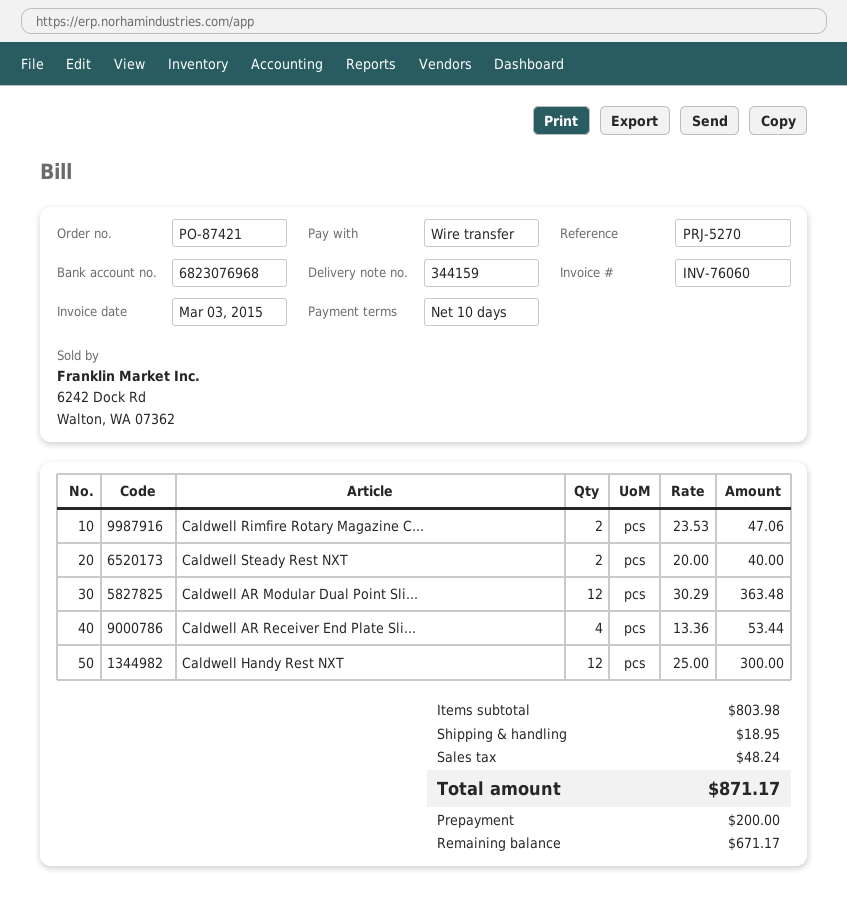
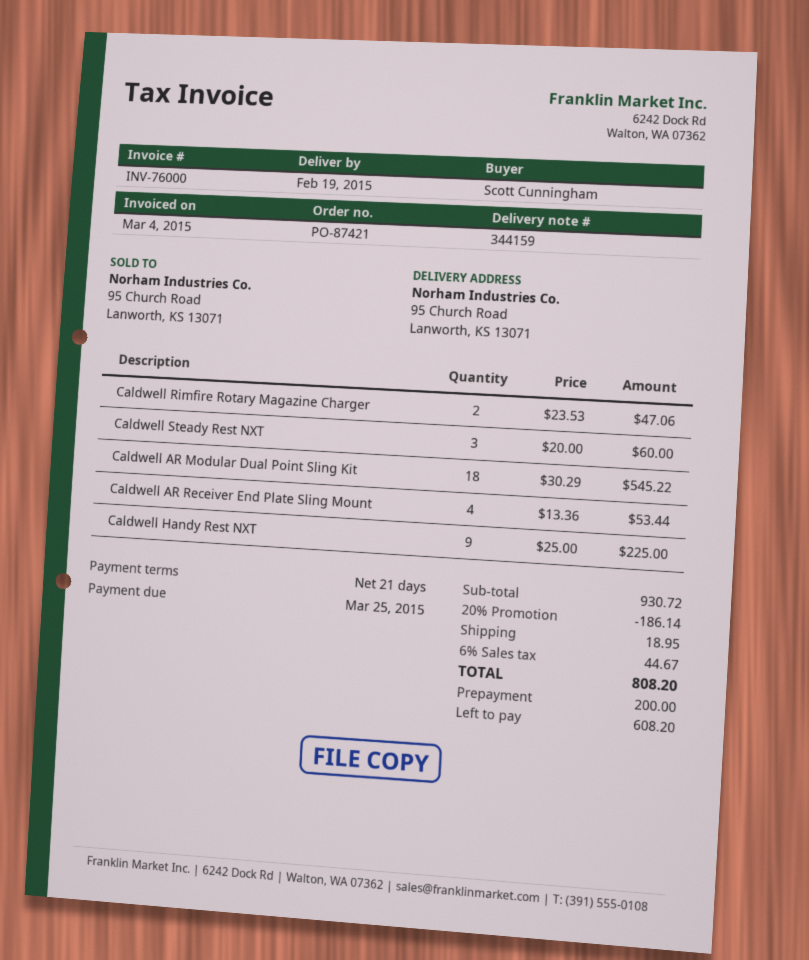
invoice number: INV-76060 -> INV-76000
invoice date: 2015-03-03 -> 2015-03-04
payment terms: 10 days -> 21 days
Caldwell Steady Rest NXT: 2 x 20.00 = 40.00 -> 3 x 20.00 = 60.00
Caldwell AR Modular Dual Point Sli...: 12 x 30.29 = 363.48 -> 18 x 30.29 = 545.22
Caldwell Handy Rest NXT: 12 x 25.00 = 300.00 -> 9 x 25.00 = 225.00
subtotal: 803.98 -> 930.72
discount: none -> 20% = 186.14
tax: 48.24 -> 44.67
total: 871.17 -> 808.20
balance: 671.17 -> 608.20

